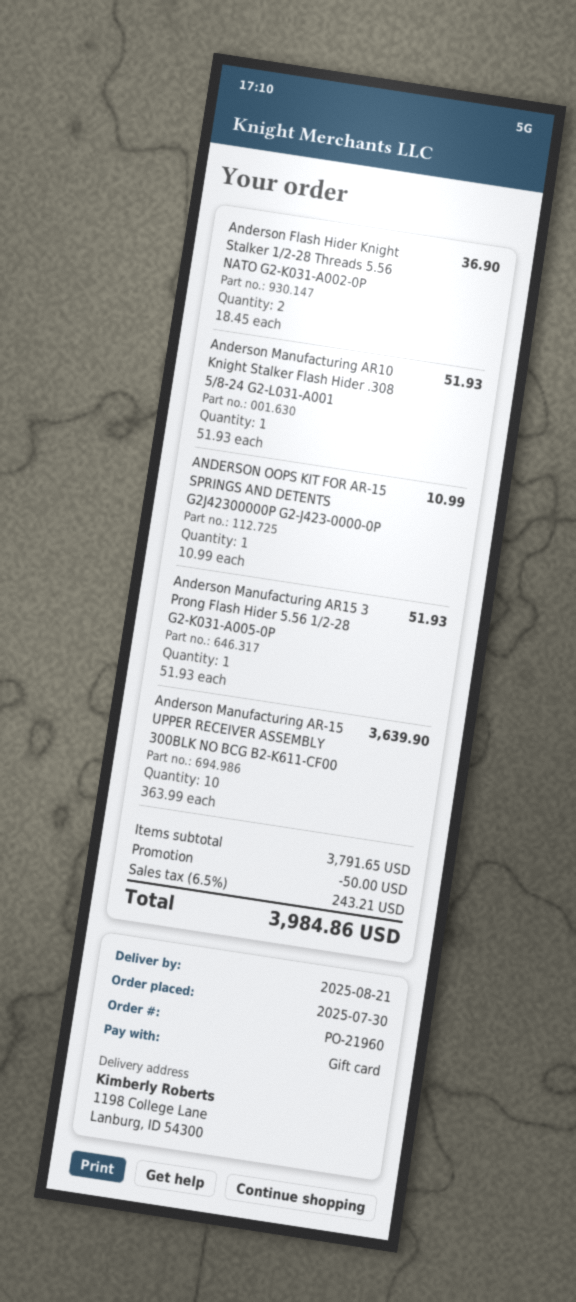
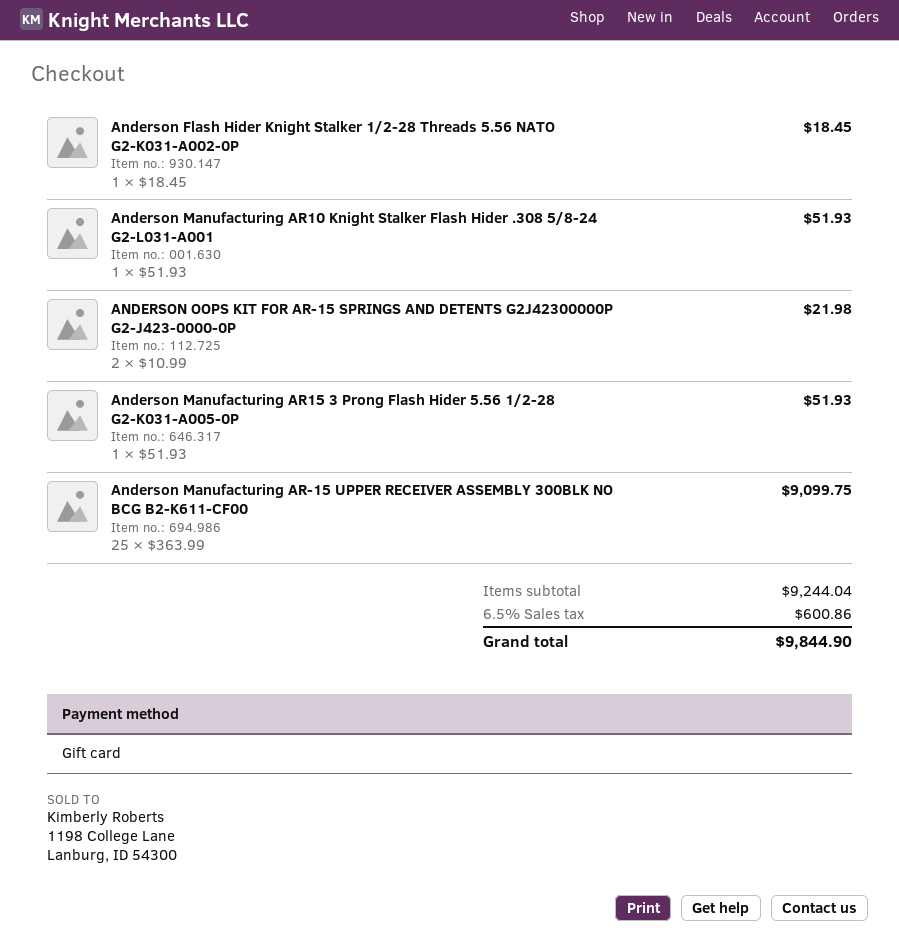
Anderson Flash Hider Knight Stalker 1/2-28 Threads 5.56 NATO G2-K031-A002-0P: 2 x 18.45 = 36.90 -> 1 x 18.45 = 18.45
ANDERSON OOPS KIT FOR AR-15 SPRINGS AND DETENTS G2J42300000P G2-J423-0000-0P: 1 x 10.99 = 10.99 -> 2 x 10.99 = 21.98
Anderson Manufacturing AR-15 UPPER RECEIVER ASSEMBLY 300BLK NO BCG B2-K611-CF00: 10 x 363.99 = 3639.90 -> 25 x 363.99 = 9099.75
subtotal: 3791.65 -> 9244.04
discount: 50.00 -> none
tax: 6.5% = 243.21 -> 6.5% = 600.86
total: 3984.86 -> 9844.90

